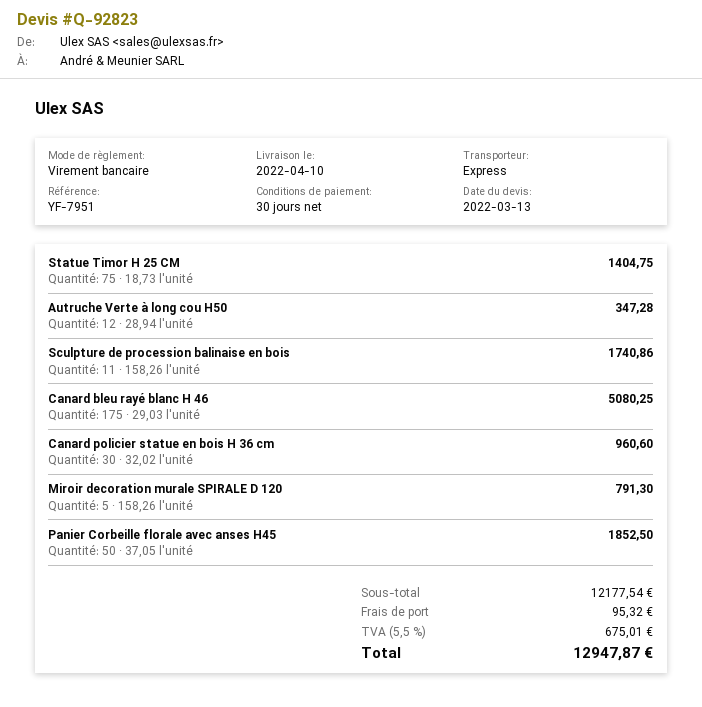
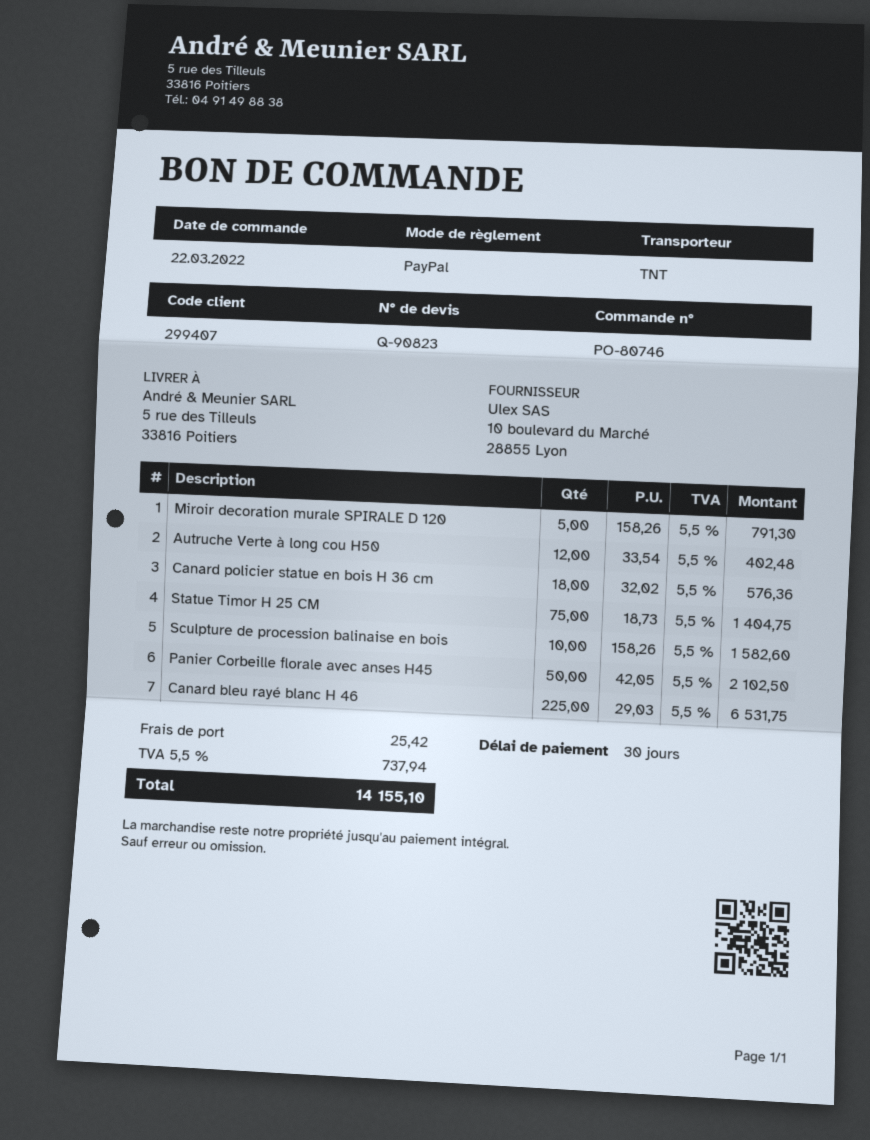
quote number: Q-92823 -> Q-90823
payment method: bank transfer -> PayPal
shipping method: express -> TNT
Autruche Verte à long cou H50: 12 x 28.94 = 347.28 -> 12 x 33.54 = 402.48
Sculpture de procession balinaise en bois: 11 x 158.26 = 1740.86 -> 10 x 158.26 = 1582.60
Canard bleu rayé blanc H 46: 175 x 29.03 = 5080.25 -> 225 x 29.03 = 6531.75
Canard policier statue en bois H 36 cm: 30 x 32.02 = 960.60 -> 18 x 32.02 = 576.36
Panier Corbeille florale avec anses H45: 50 x 37.05 = 1852.50 -> 50 x 42.05 = 2102.50
shipping: 95.32 -> 25.42
tax: 5.5% = 675.01 -> 5.5% = 737.94
total: 12947.87 -> 14155.10

